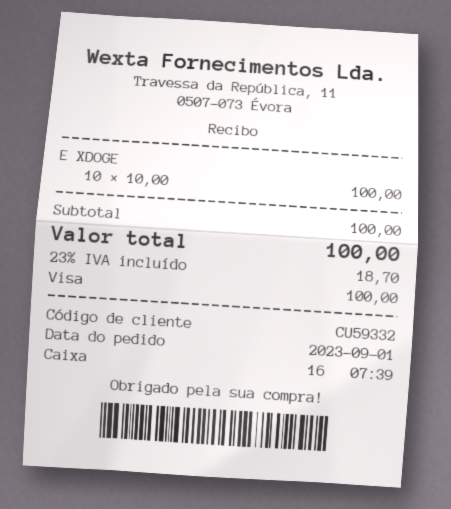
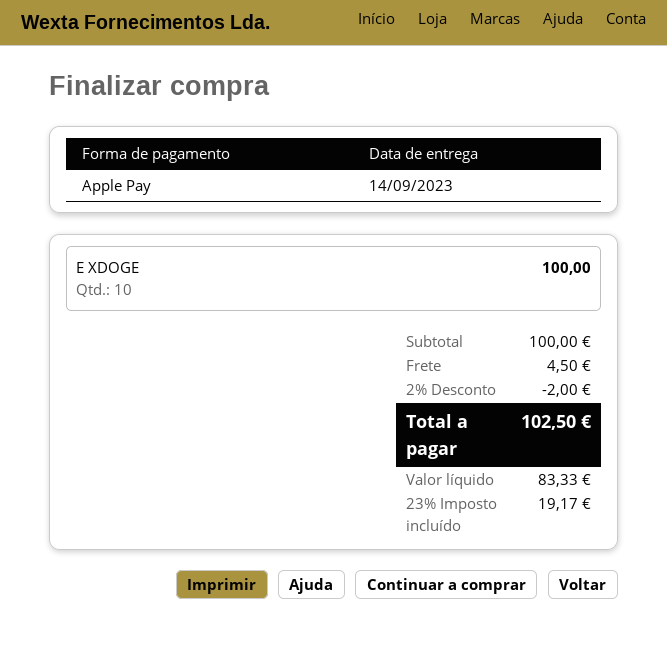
payment method: Visa -> Apple Pay
discount: none -> 2% = 2.00
shipping: none -> 4.50
tax: 23% = 18.70 -> 23% = 19.17
total: 100.00 -> 102.50

